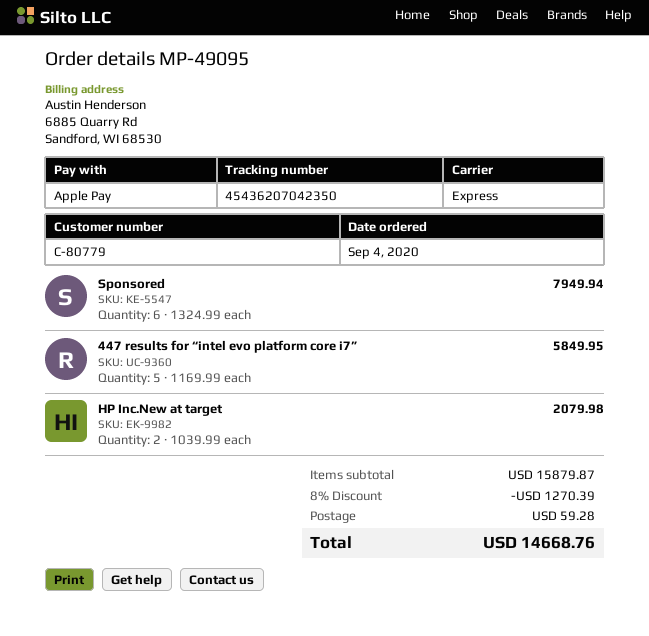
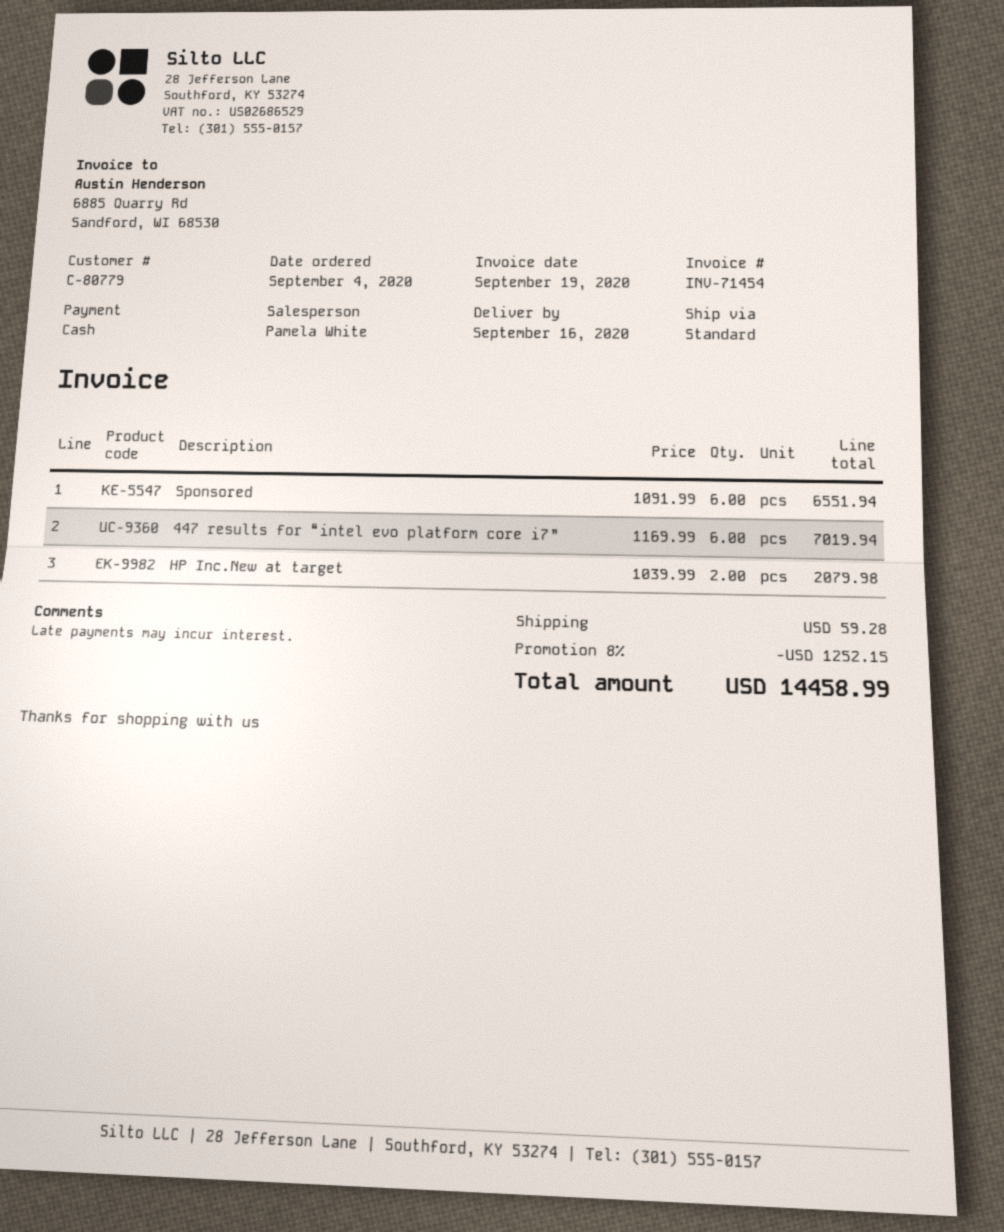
payment method: Apple Pay -> cash
shipping method: express -> standard
Sponsored: 6 x 1324.99 = 7949.94 -> 6 x 1091.99 = 6551.94
447 results for “intel evo platform core i7”: 5 x 1169.99 = 5849.95 -> 6 x 1169.99 = 7019.94
discount: 8% = 1270.39 -> 8% = 1252.15
total: 14668.76 -> 14458.99

